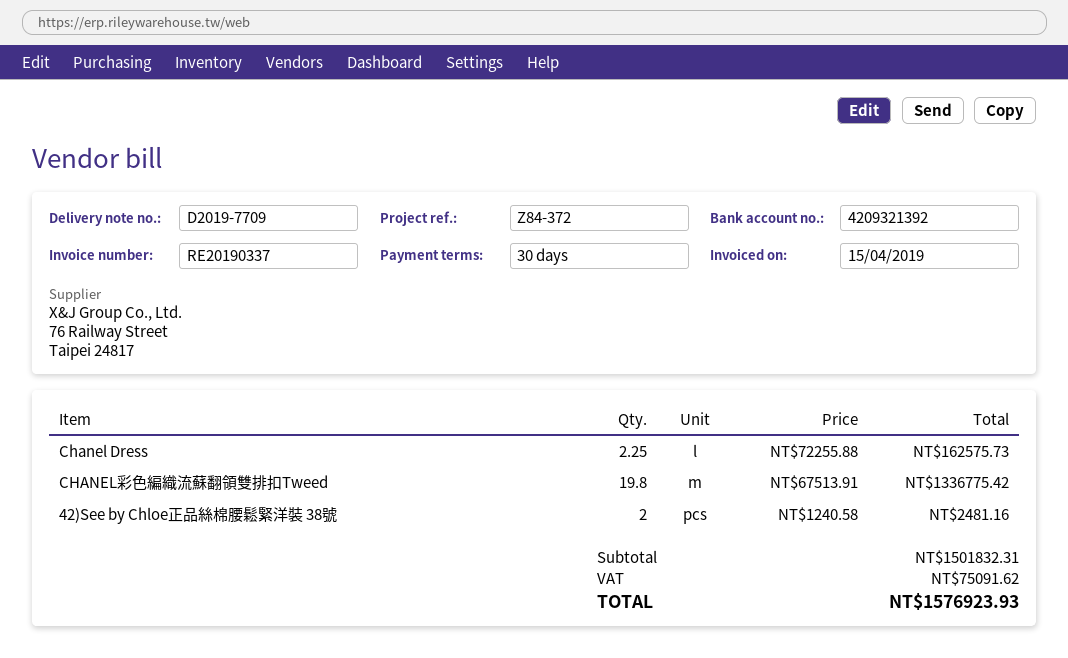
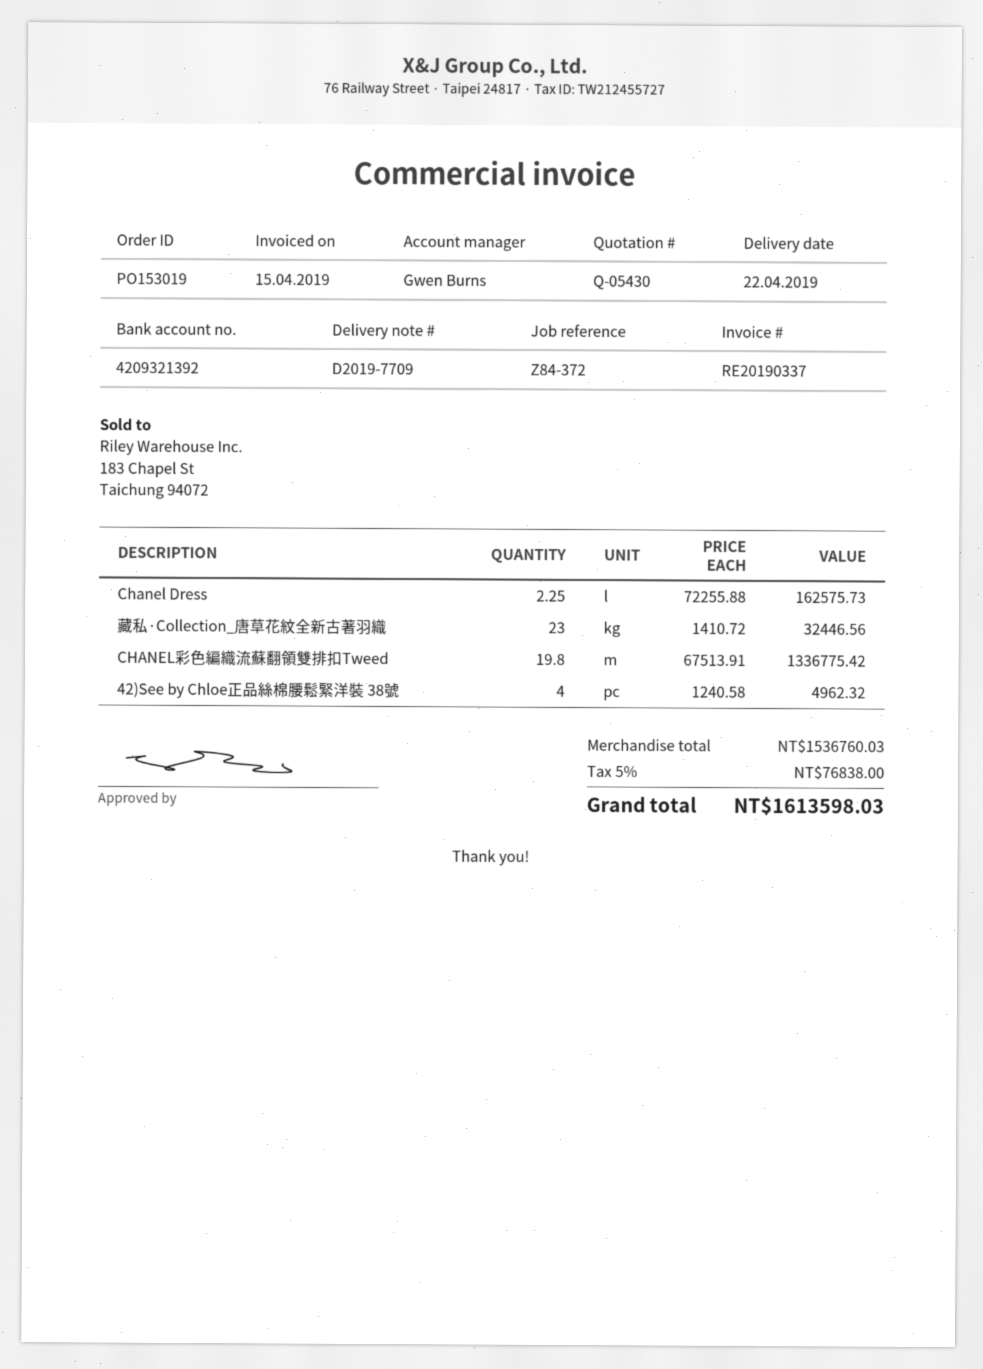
42)See by Chloe正品絲棉腰鬆緊洋裝 38號: 2 x 1240.58 = 2481.16 -> 4 x 1240.58 = 4962.32
藏私·Collection_唐草花紋全新古著羽織: none -> 23 x 1410.72 = 32446.56
subtotal: 1501832.31 -> 1536760.03
tax: 75091.62 -> 76838.00
total: 1576923.93 -> 1613598.03

